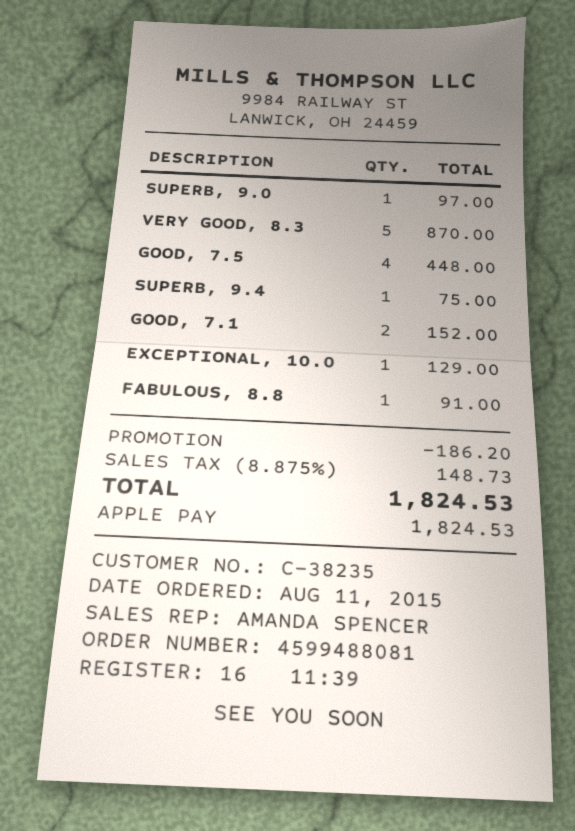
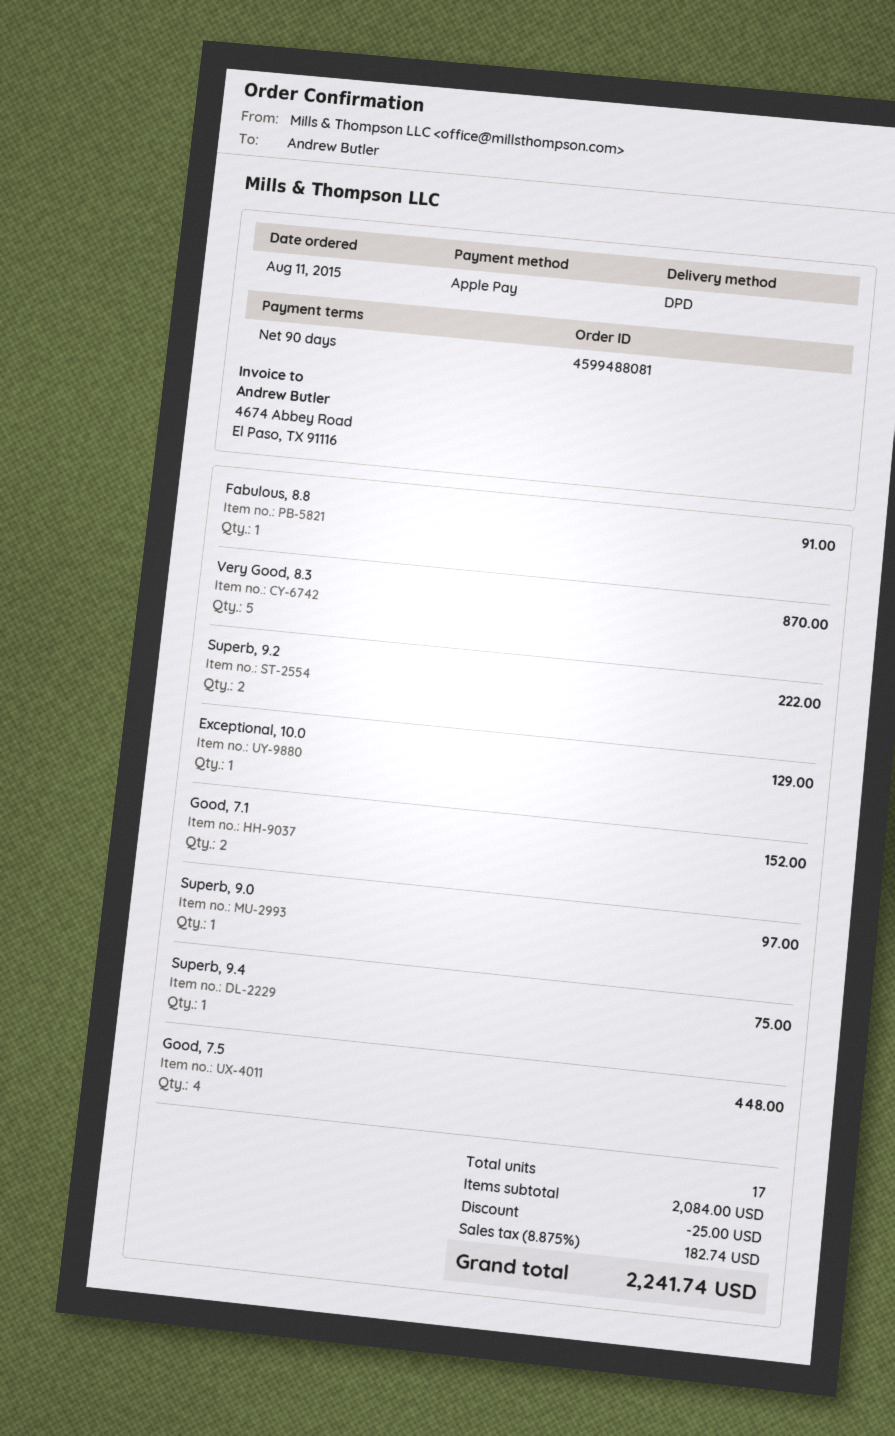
Superb, 9.2: none -> 2 for 222.00
discount: 186.20 -> 25.00
tax: 8.875% = 148.73 -> 8.875% = 182.74
total: 1824.53 -> 2241.74

